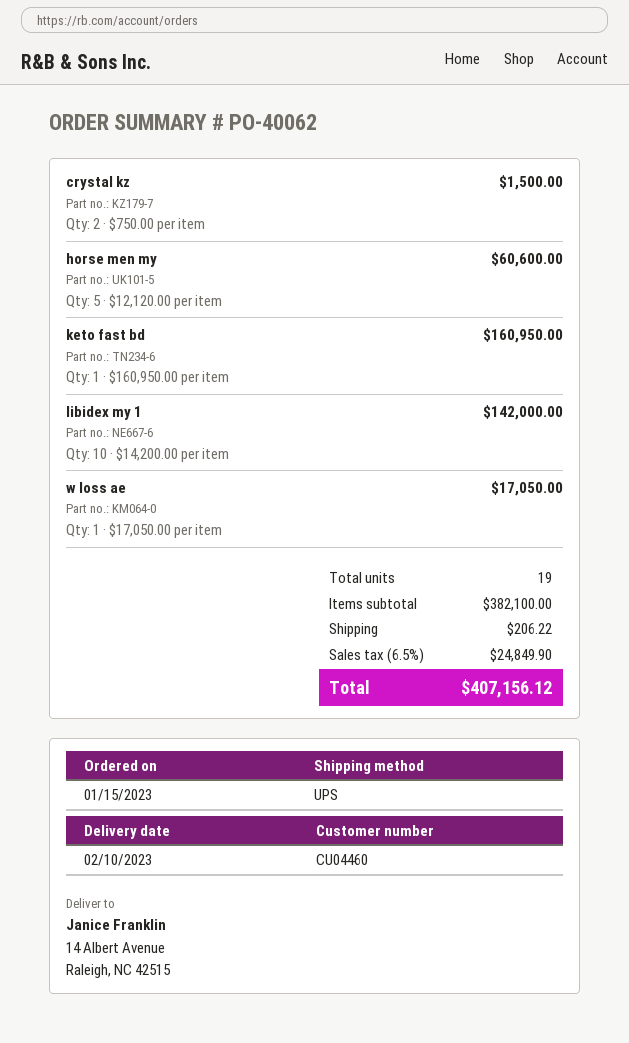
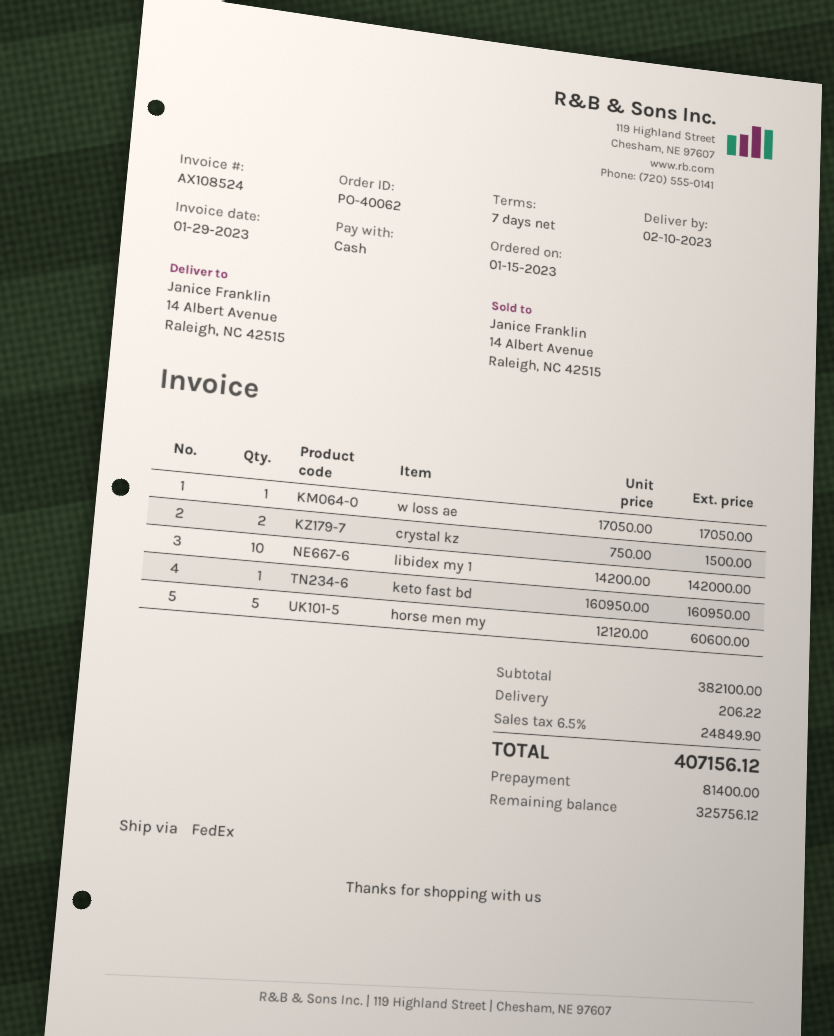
shipping method: UPS -> FedEx

